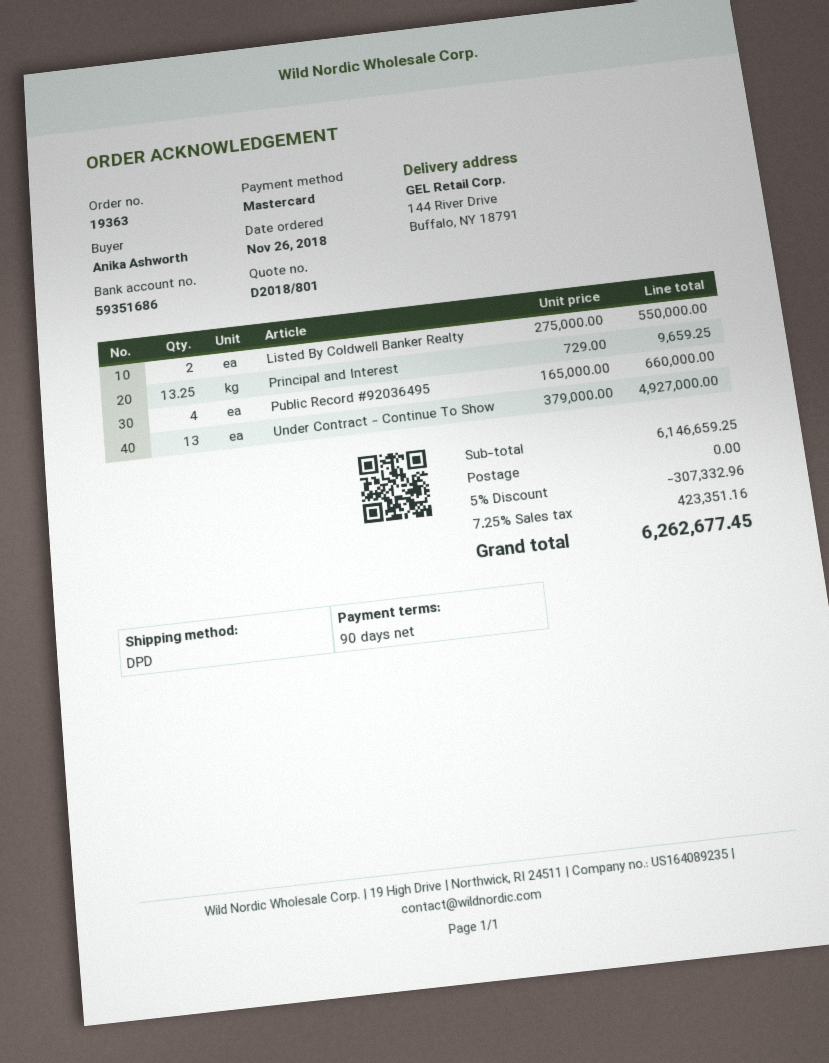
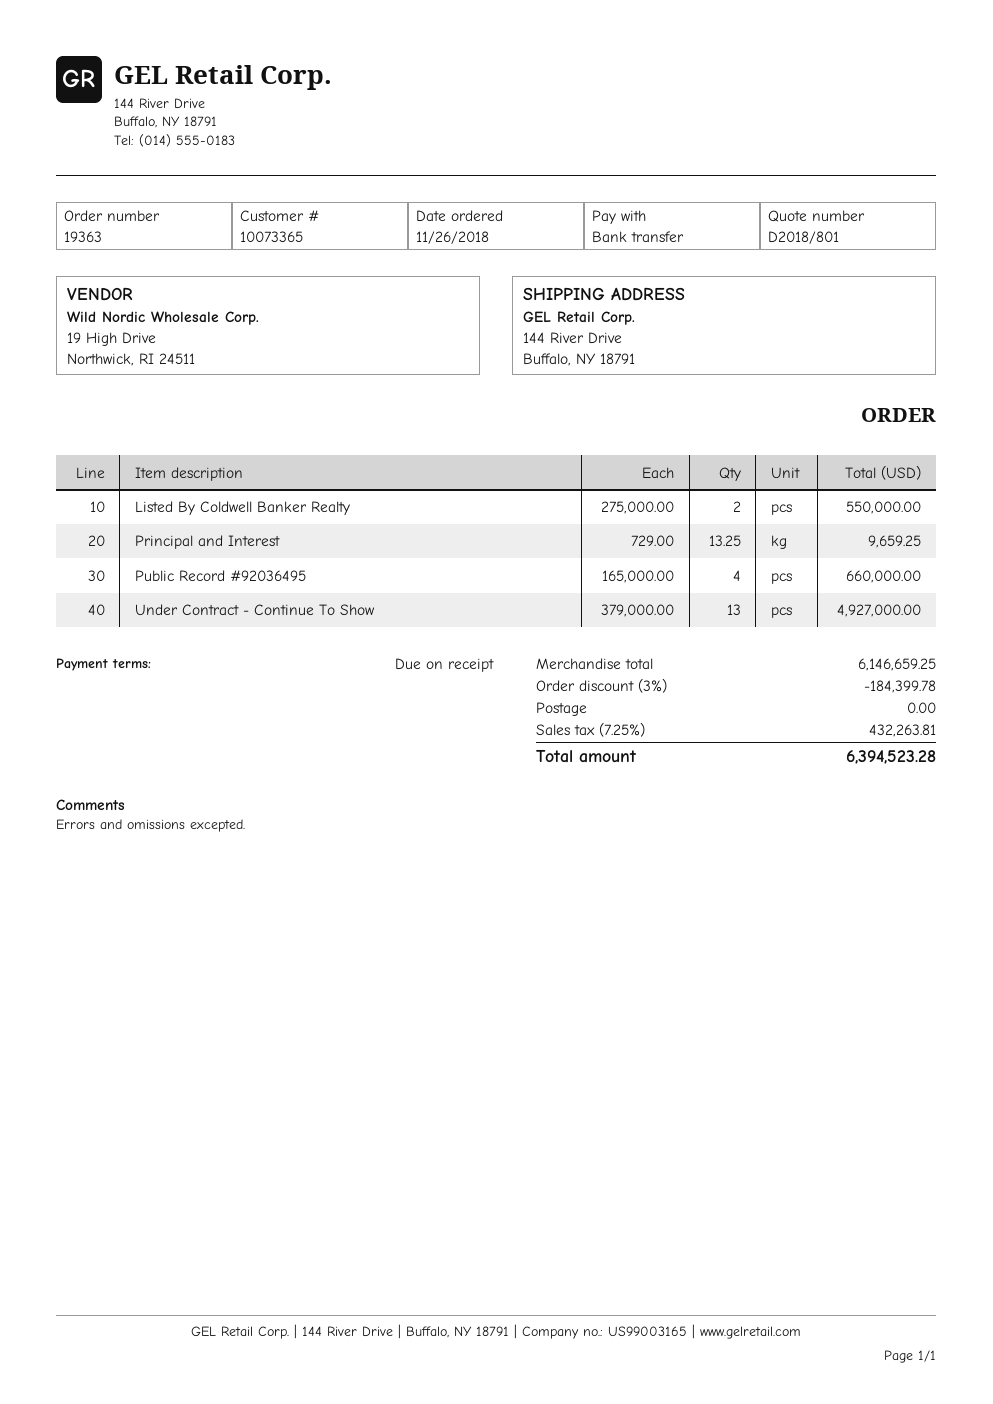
payment terms: 90 days -> on receipt
payment method: Mastercard -> bank transfer
discount: 5% = 307332.96 -> 3% = 184399.78
tax: 7.25% = 423351.16 -> 7.25% = 432263.81
total: 6262677.45 -> 6394523.28

